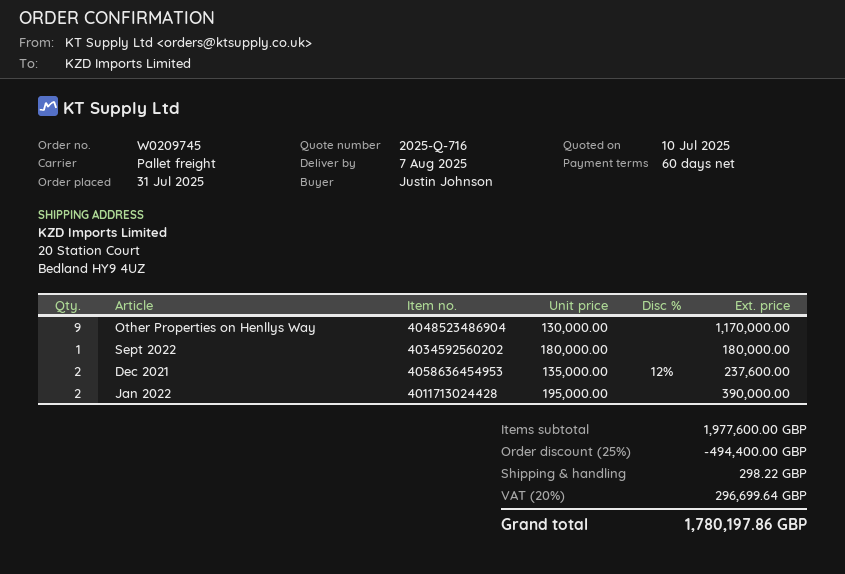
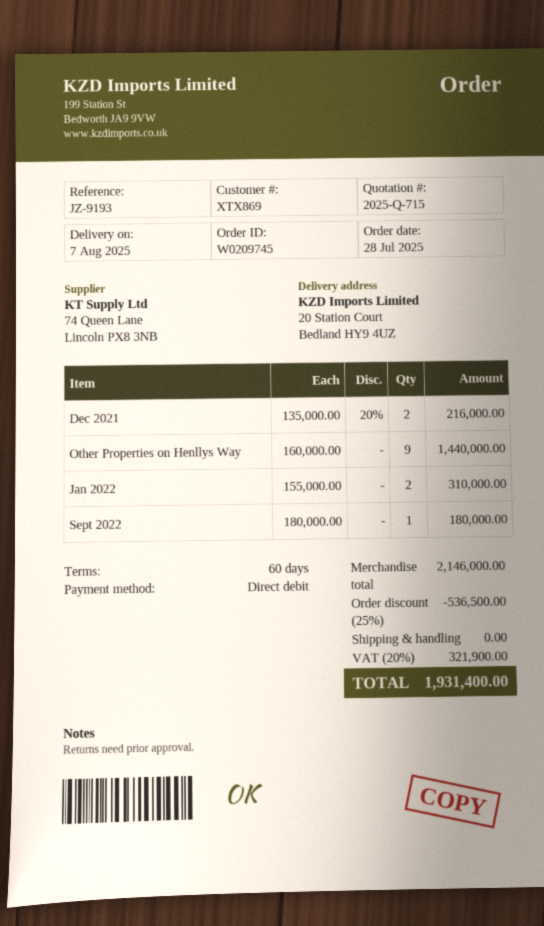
quote number: 2025-Q-716 -> 2025-Q-715
order date: 2025-07-31 -> 2025-07-28
Other Properties on Henllys Way: 9 x 130000.00 = 1170000.00 -> 9 x 160000.00 = 1440000.00
Dec 2021: 2 x 135000.00 - 12% = 237600.00 -> 2 x 135000.00 - 20% = 216000.00
Jan 2022: 2 x 195000.00 = 390000.00 -> 2 x 155000.00 = 310000.00
subtotal: 1977600.00 -> 2146000.00
discount: 25% = 494400.00 -> 25% = 536500.00
shipping: 298.22 -> 0.00
tax: 20% = 296699.64 -> 20% = 321900.00
total: 1780197.86 -> 1931400.00

